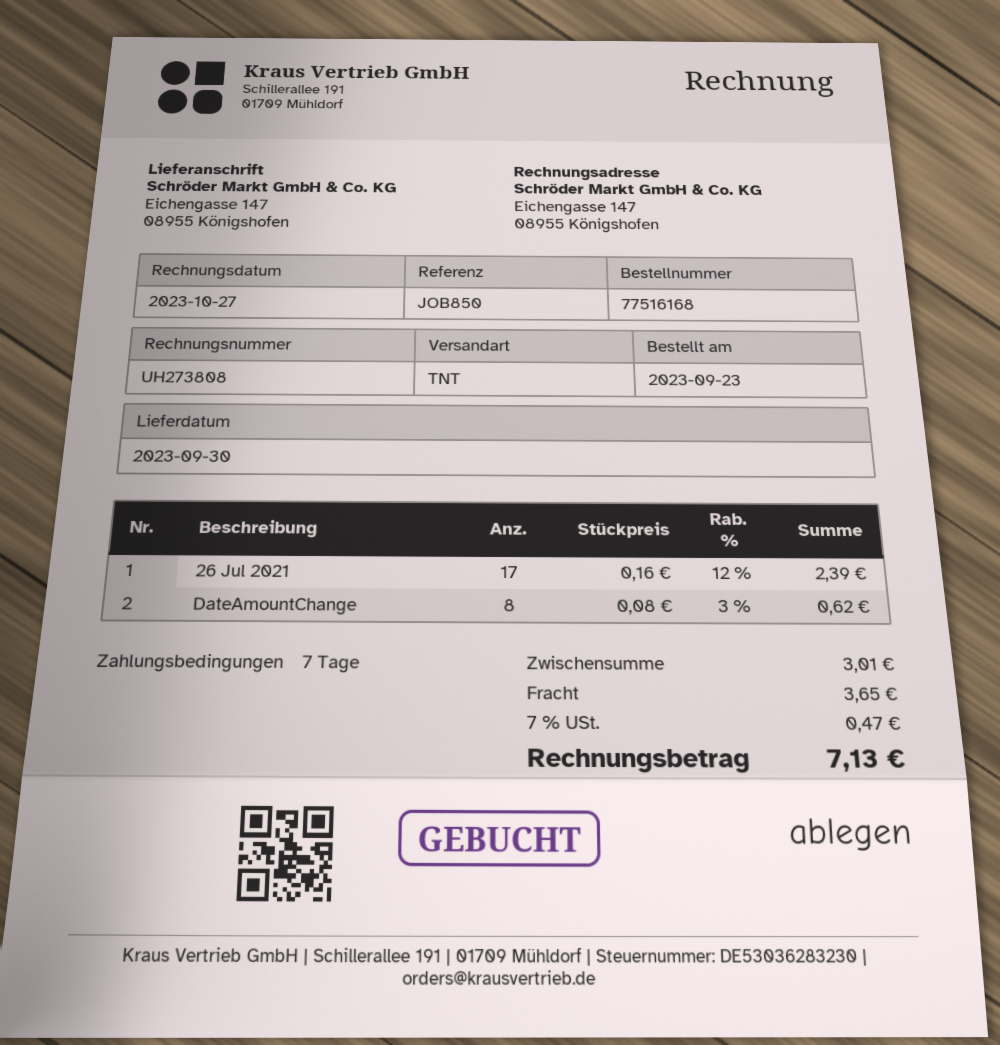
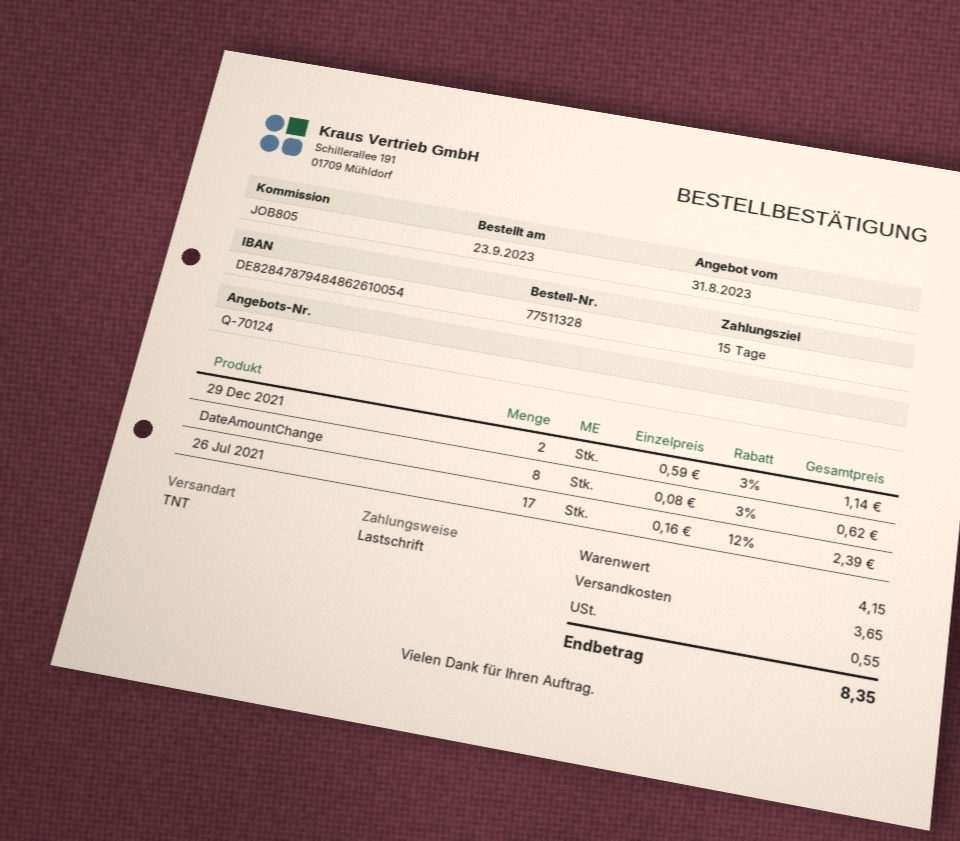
order number: 77516168 -> 77511328
payment terms: 7 days -> 15 days
reference: JOB850 -> JOB805
29 Dec 2021: none -> 2 x 0.59 - 3% = 1.14
subtotal: 3.01 -> 4.15
tax: 0.47 -> 0.55
total: 7.13 -> 8.35

